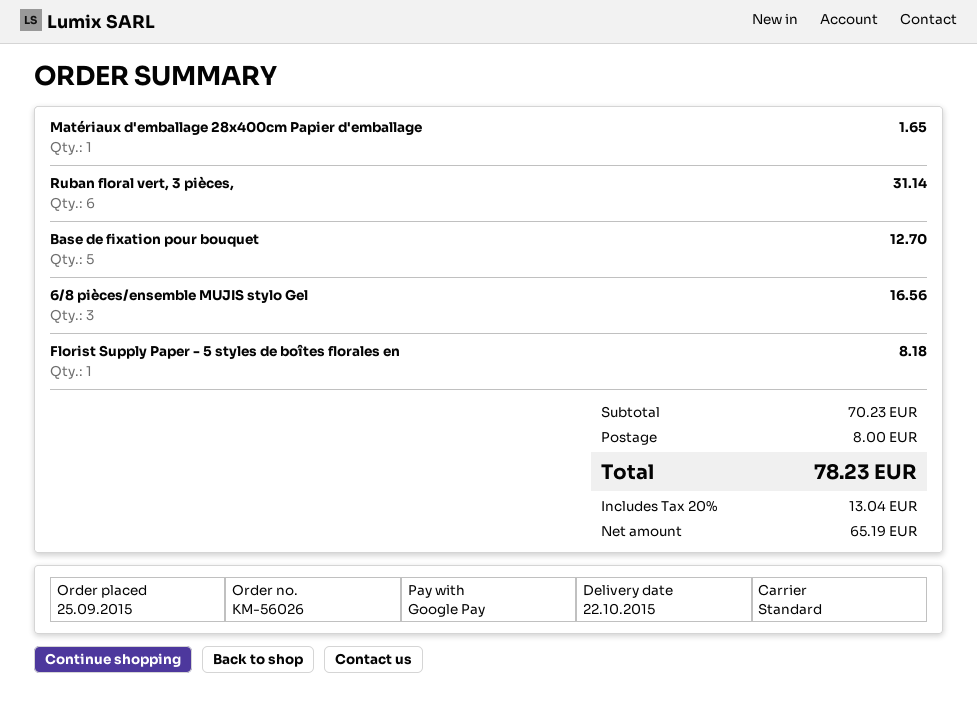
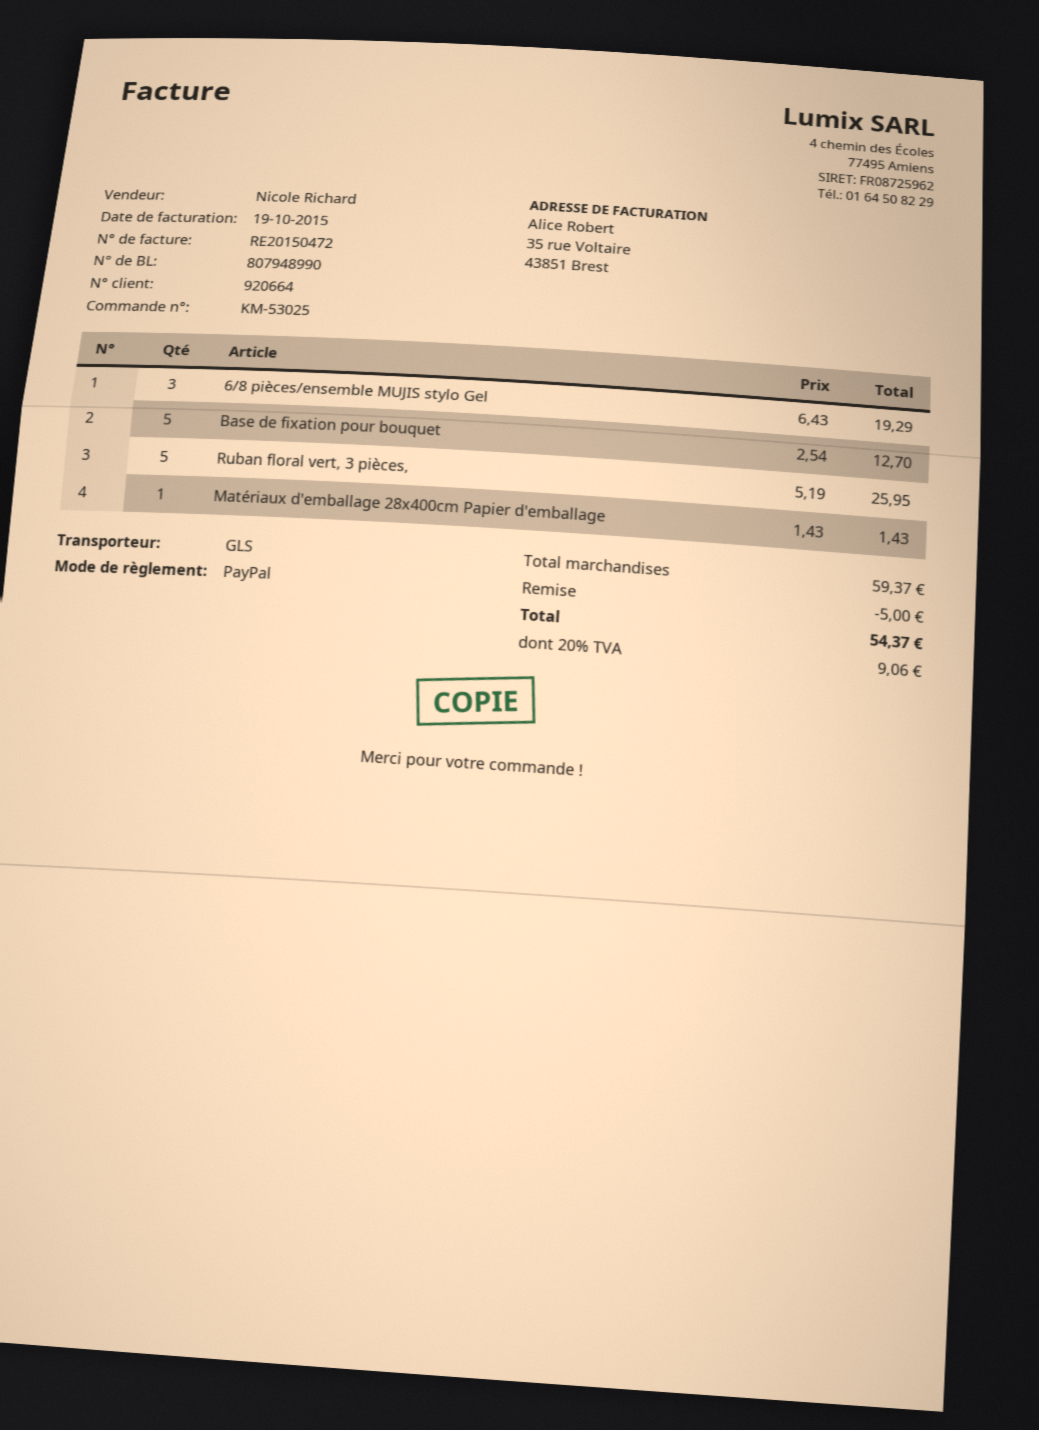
order number: KM-56026 -> KM-53025
payment method: Google Pay -> PayPal
shipping method: standard -> GLS
Matériaux d'emballage 28x400cm Papier d'emballage: 1 for 1.65 -> 1 for 1.43
Ruban floral vert, 3 pièces,: 6 for 31.14 -> 5 for 25.95
6/8 pièces/ensemble MUJIS stylo Gel: 3 for 16.56 -> 3 for 19.29
Florist Supply Paper - 5 styles de boîtes florales en: 1 for 8.18 -> none
subtotal: 70.23 -> 59.37
discount: none -> 5.00
shipping: 8.00 -> none
tax: 20% = 13.04 -> 20% = 9.06
total: 78.23 -> 54.37

